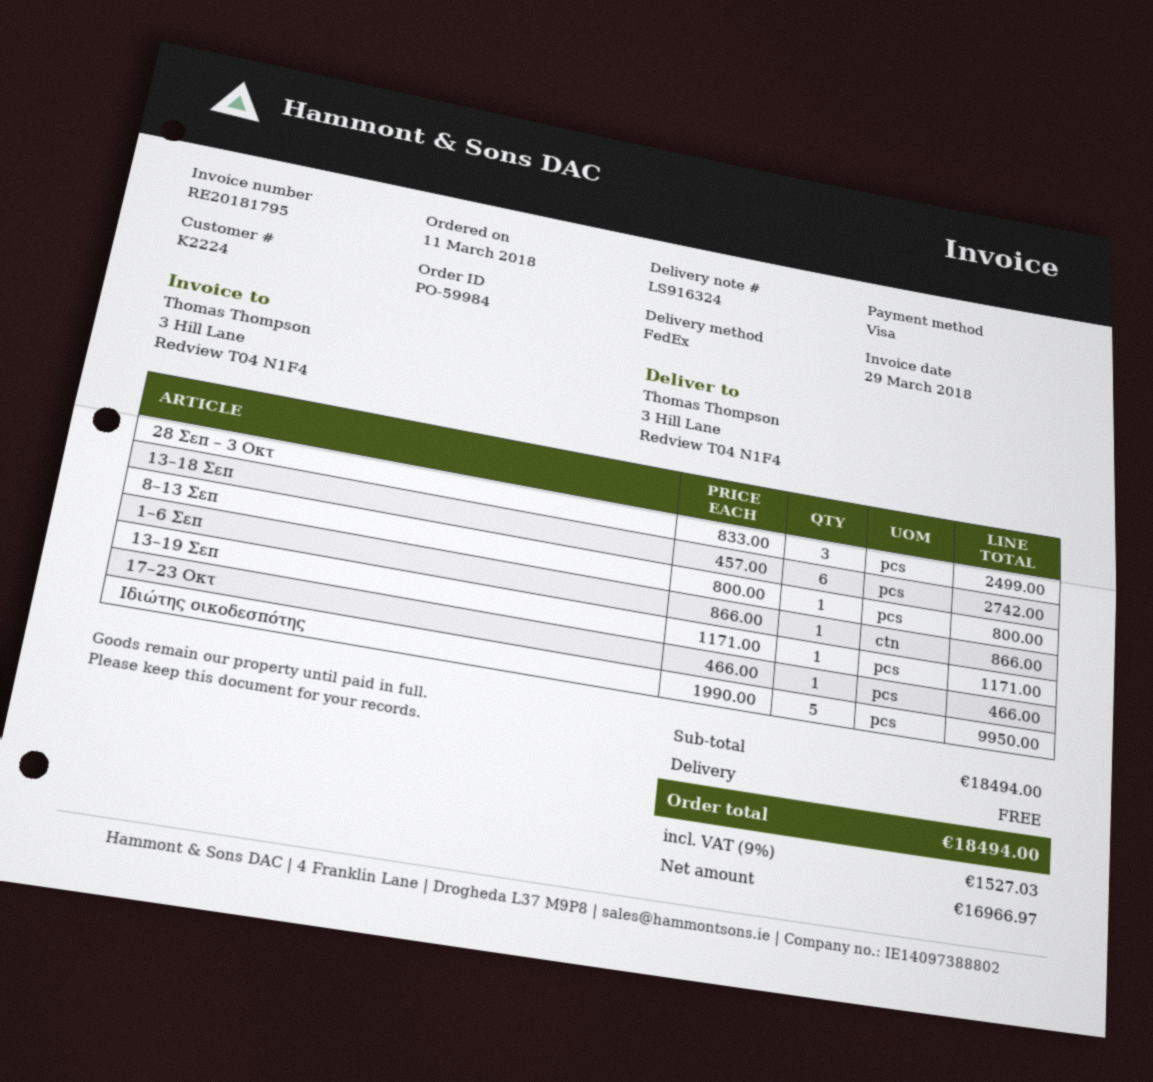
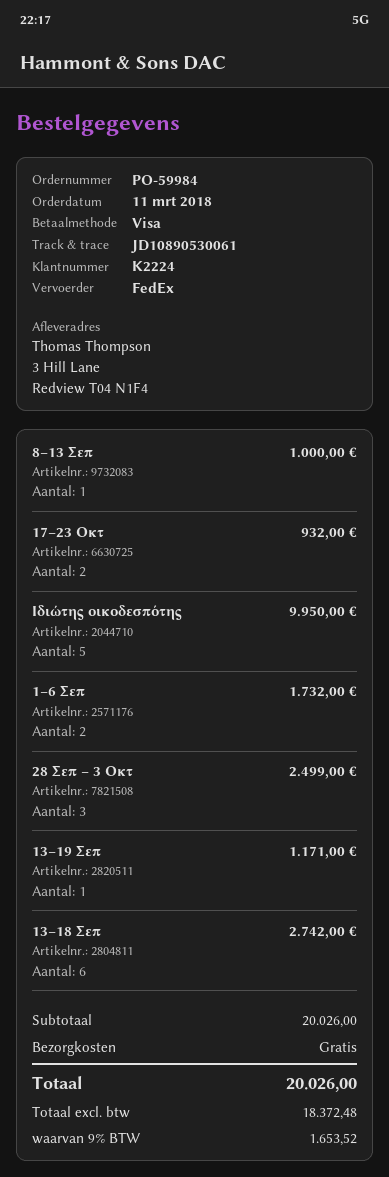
8–13 Σεπ: 1 for 800.00 -> 1 for 1000.00
1–6 Σεπ: 1 for 866.00 -> 2 for 1732.00
17–23 Οκτ: 1 for 466.00 -> 2 for 932.00
subtotal: 18494.00 -> 20026.00
net: 16966.97 -> 18372.48
tax: 9% = 1527.03 -> 9% = 1653.52
total: 18494.00 -> 20026.00

